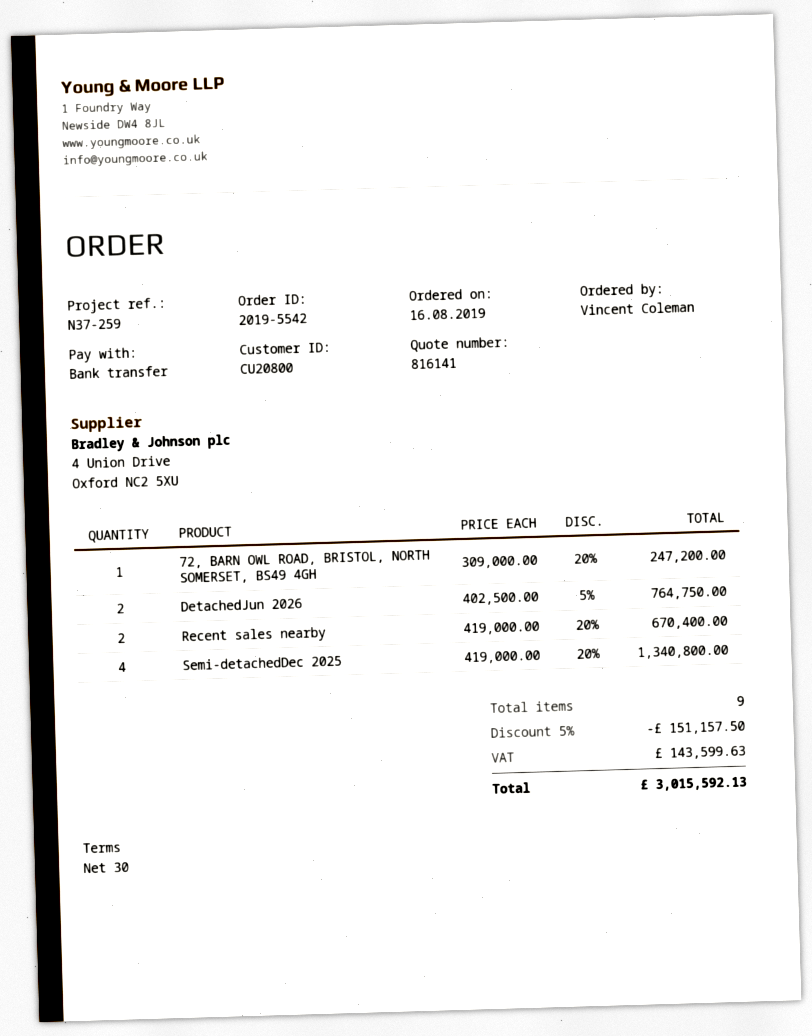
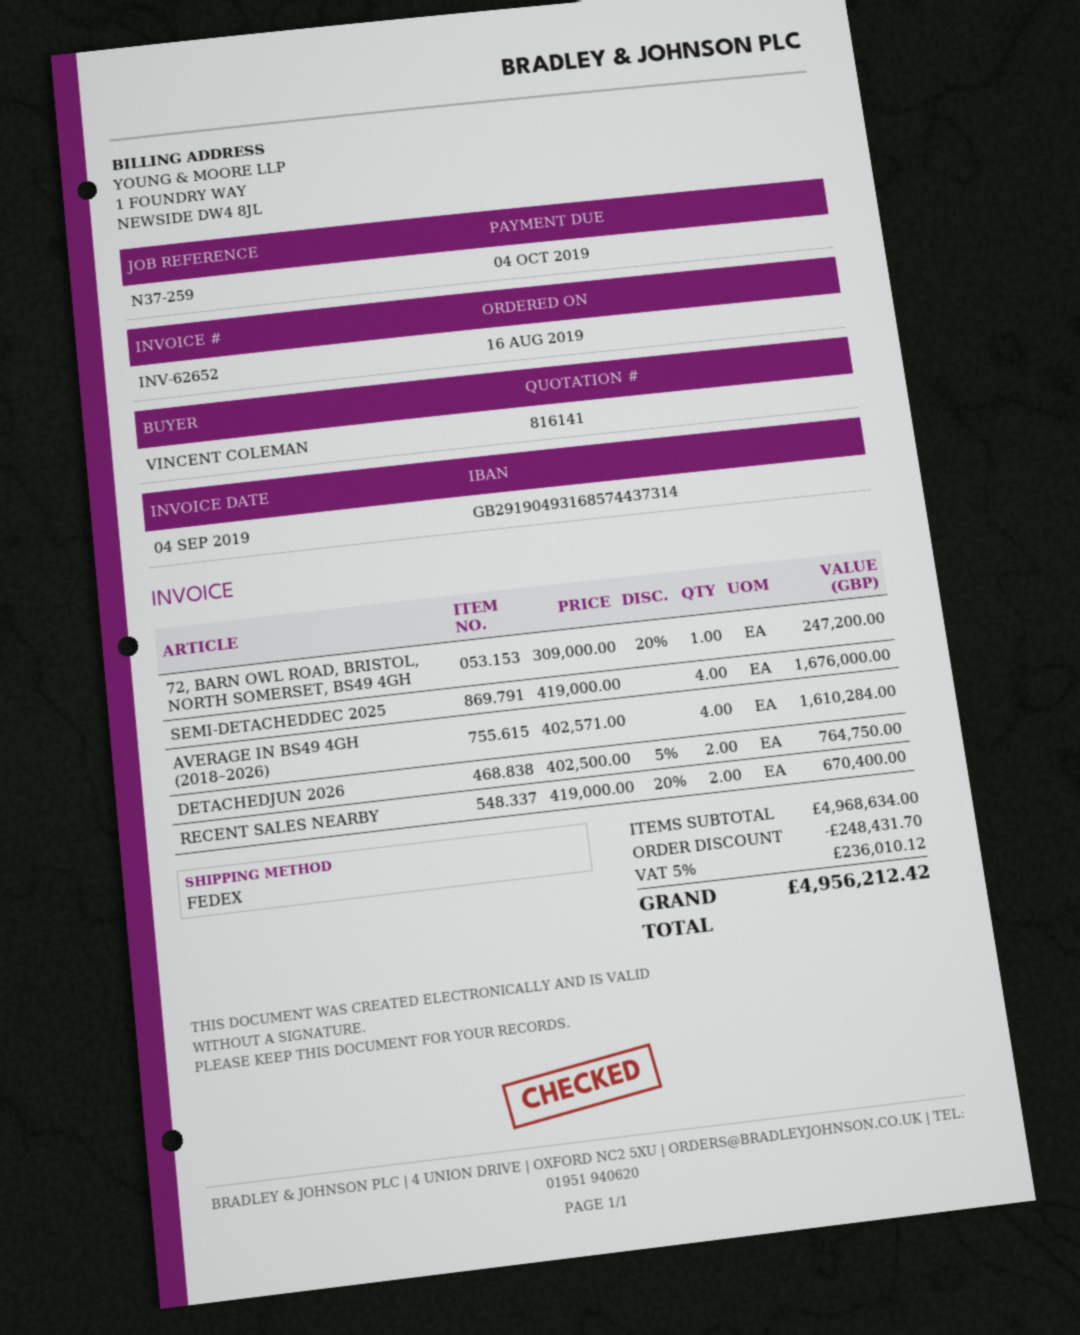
Semi-detachedDec 2025: 4 x 419000.00 - 20% = 1340800.00 -> 4 x 419000.00 = 1676000.00
AVERAGE IN BS49 4GH (2018–2026): none -> 4 x 402571.00 = 1610284.00
discount: 151157.50 -> 248431.70
tax: 143599.63 -> 236010.12
total: 3015592.13 -> 4956212.42

